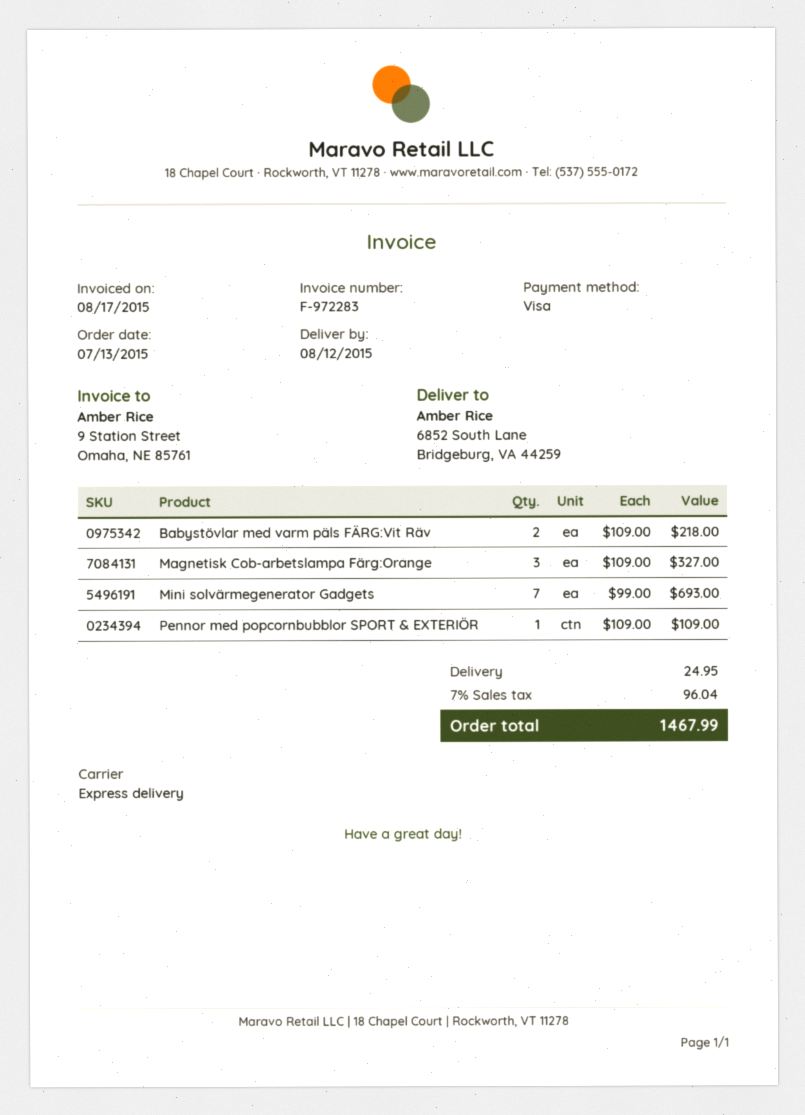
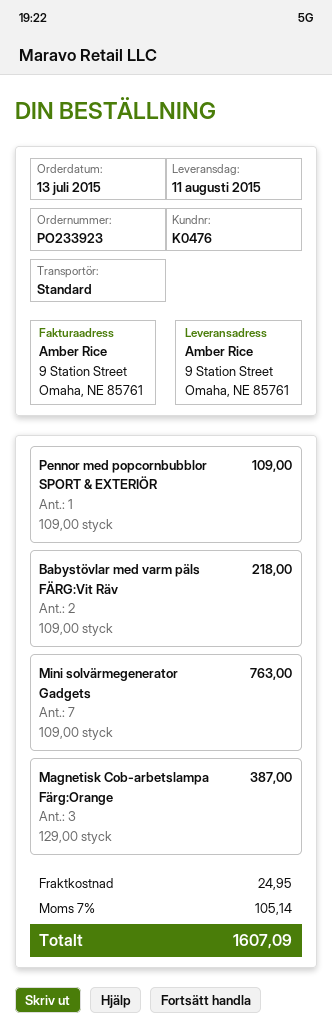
delivery date: 2015-08-12 -> 2015-08-11
shipping method: express -> standard
ship to: 6852 South Lane, Bridgeburg, VA 44259 -> 9 Station Street, Omaha, NE 85761
Magnetisk Cob-arbetslampa Färg:Orange: 3 x 109.00 = 327.00 -> 3 x 129.00 = 387.00
Mini solvärmegenerator Gadgets: 7 x 99.00 = 693.00 -> 7 x 109.00 = 763.00
tax: 7% = 96.04 -> 7% = 105.14
total: 1467.99 -> 1607.09

